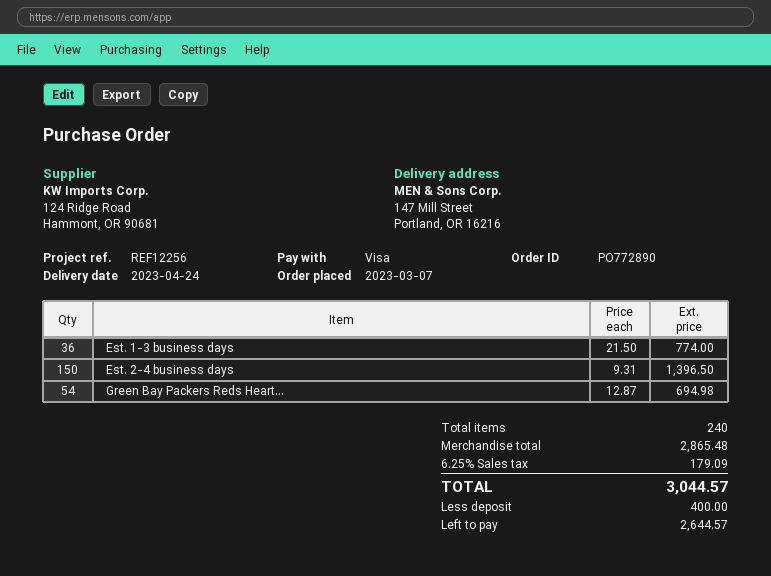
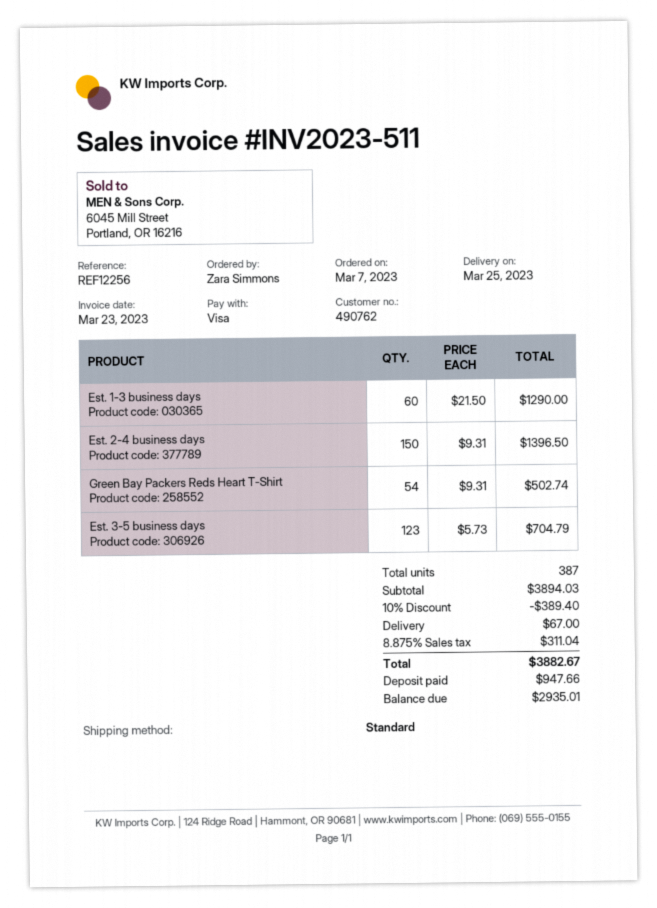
delivery date: 2023-04-24 -> 2023-03-25
Est. 1-3 business days: 36 x 21.50 = 774.00 -> 60 x 21.50 = 1290.00
Green Bay Packers Reds Heart...: 54 x 12.87 = 694.98 -> 54 x 9.31 = 502.74
Est. 3-5 business days: none -> 123 x 5.73 = 704.79
total quantity: 240 -> 387
subtotal: 2865.48 -> 3894.03
discount: none -> 10% = 389.40
shipping: none -> 67.00
tax: 6.25% = 179.09 -> 8.875% = 311.04
total: 3044.57 -> 3882.67
deposit: 400.00 -> 947.66
balance: 2644.57 -> 2935.01

